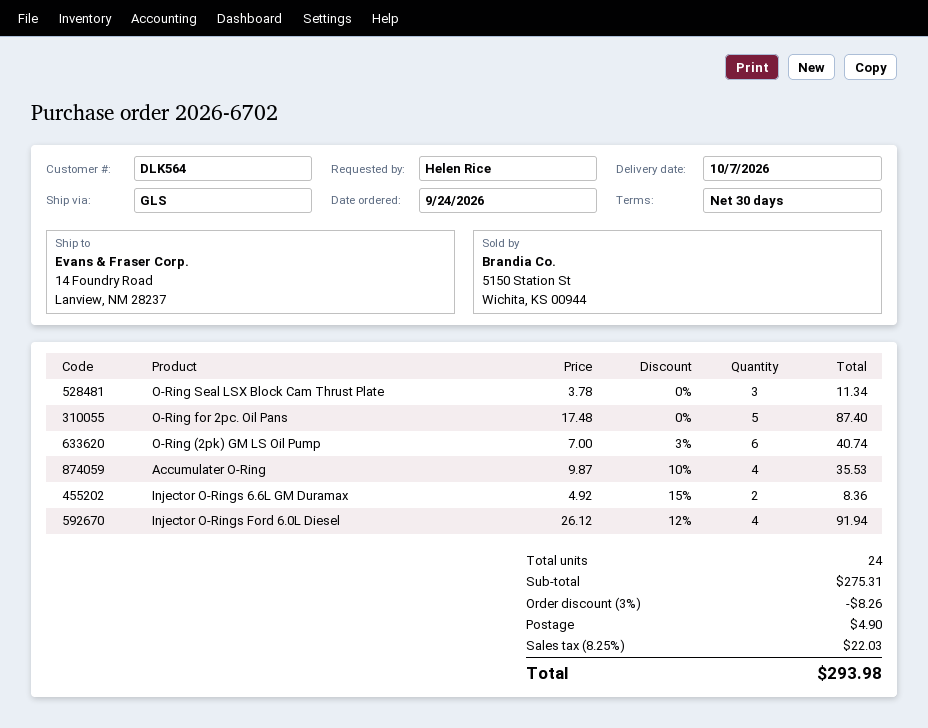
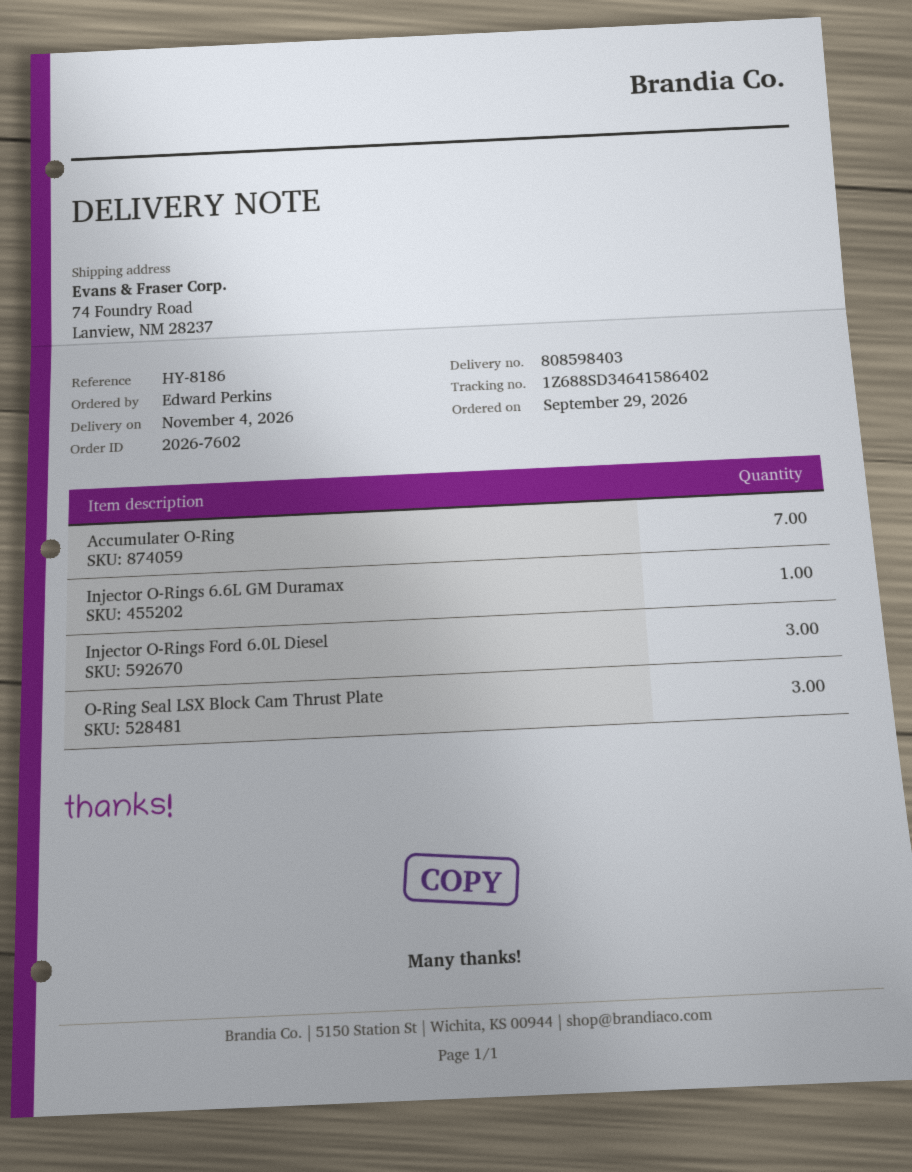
order number: 2026-6702 -> 2026-7602
order date: 2026-09-24 -> 2026-09-29
delivery date: 2026-10-07 -> 2026-11-04
ordered by: Helen Rice -> Edward Perkins
ship to: 14 Foundry Road, Lanview, NM 28237 -> 74 Foundry Road, Lanview, NM 28237
O-Ring for 2pc. Oil Pans: 5 -> none
O-Ring (2pk) GM LS Oil Pump: 6 -> none
Accumulater O-Ring: 4 -> 7
Injector O-Rings 6.6L GM Duramax: 2 -> 1
Injector O-Rings Ford 6.0L Diesel: 4 -> 3

